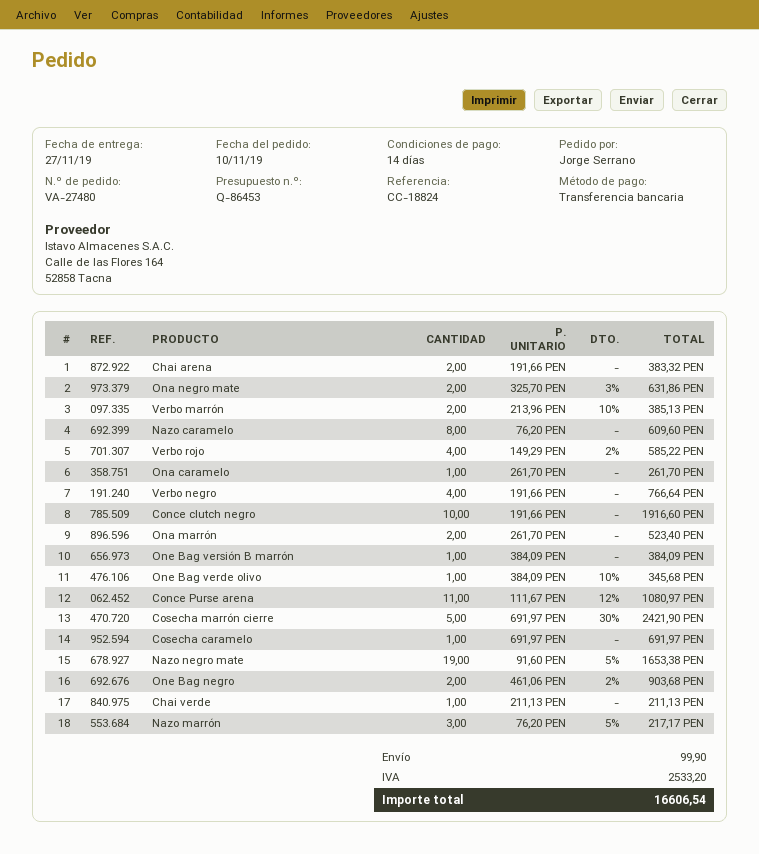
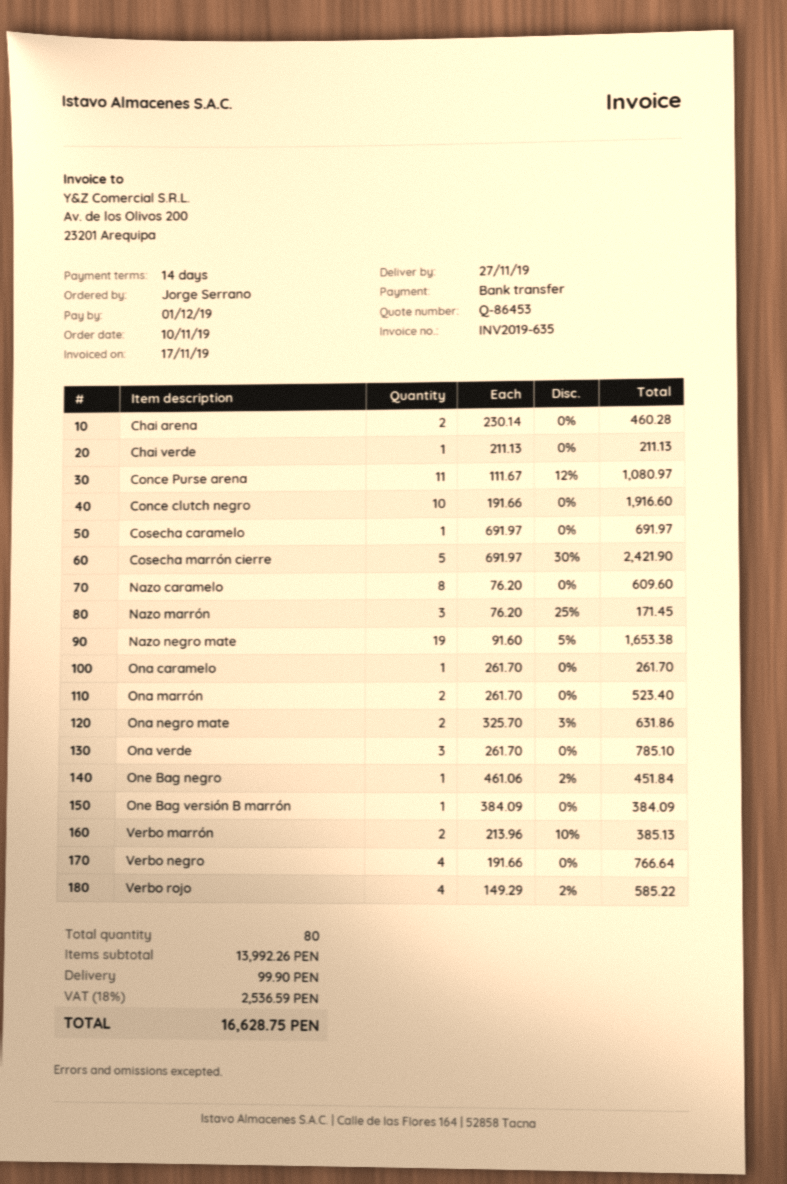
Chai arena: 2 x 191.66 = 383.32 -> 2 x 230.14 = 460.28
One Bag verde olivo: 1 x 384.09 - 10% = 345.68 -> none
One Bag negro: 2 x 461.06 - 2% = 903.68 -> 1 x 461.06 - 2% = 451.84
Nazo marrón: 3 x 76.20 - 5% = 217.17 -> 3 x 76.20 - 25% = 171.45
Ona verde: none -> 3 x 261.70 = 785.10
tax: 2533.20 -> 2536.59
total: 16606.54 -> 16628.75

